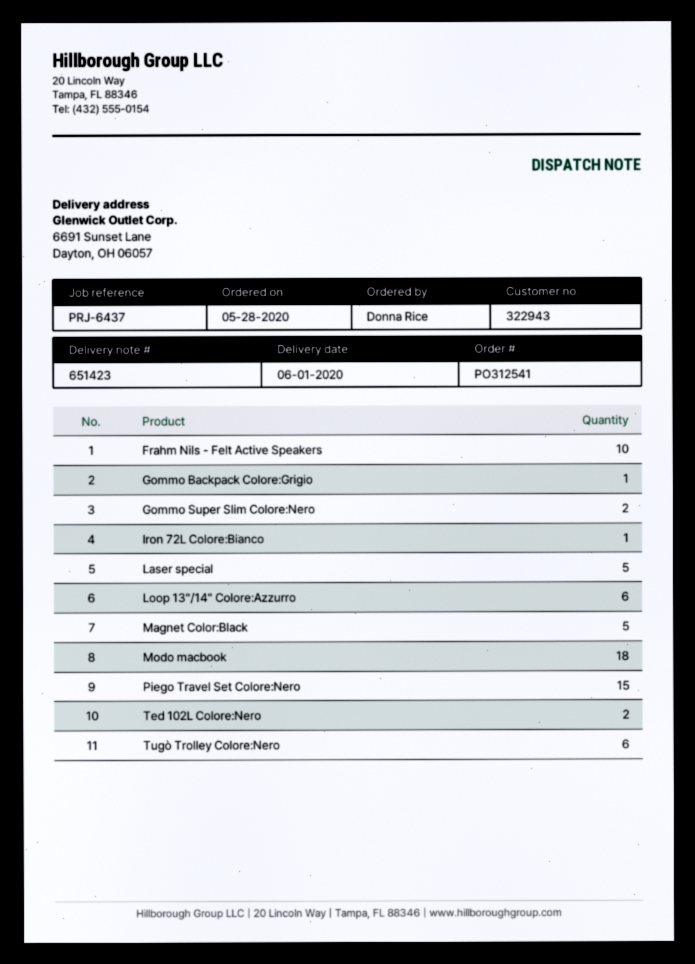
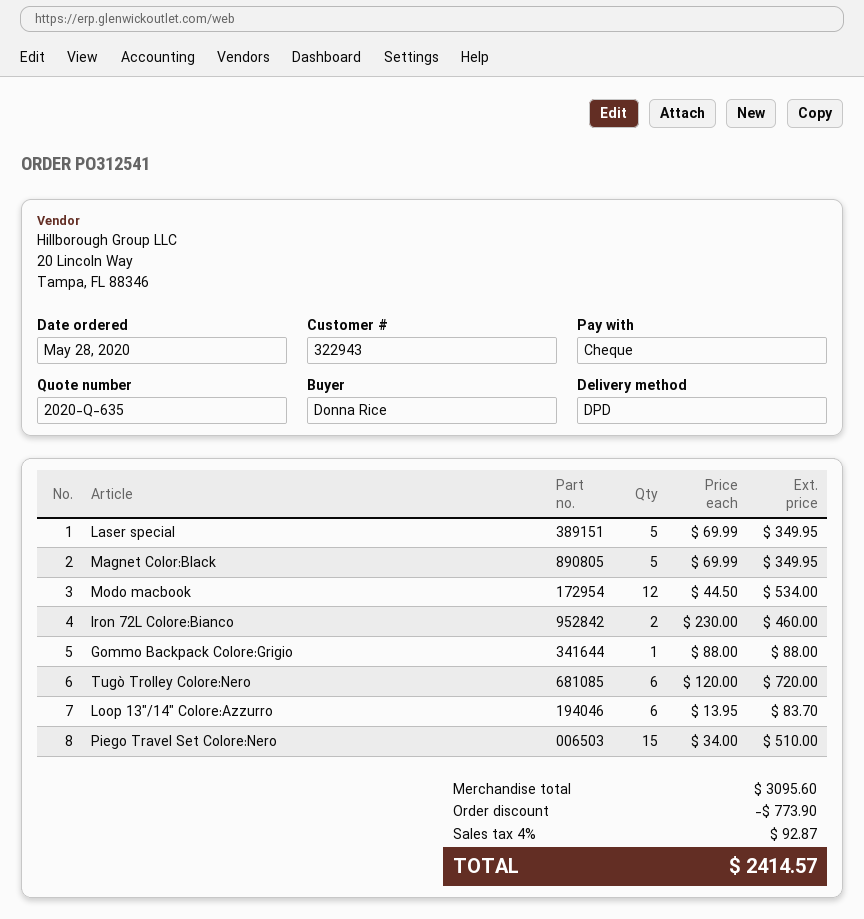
Frahm Nils - Felt Active Speakers: 10 -> none
Gommo Super Slim Colore:Nero: 2 -> none
Iron 72L Colore:Bianco: 1 -> 2
Modo macbook: 18 -> 12
Ted 102L Colore:Nero: 2 -> none

